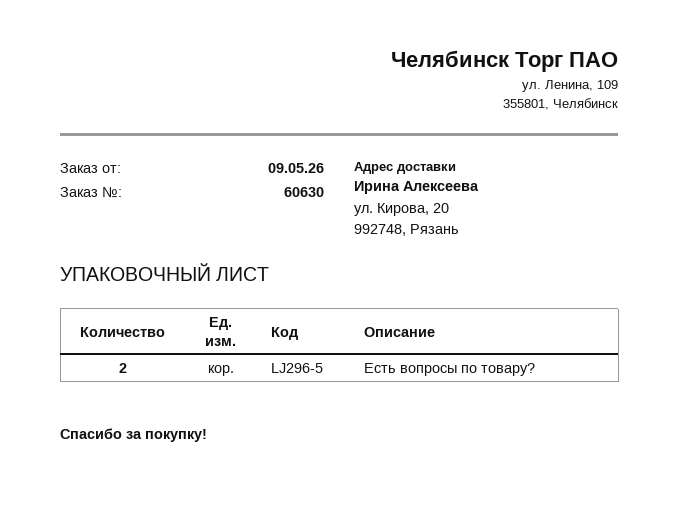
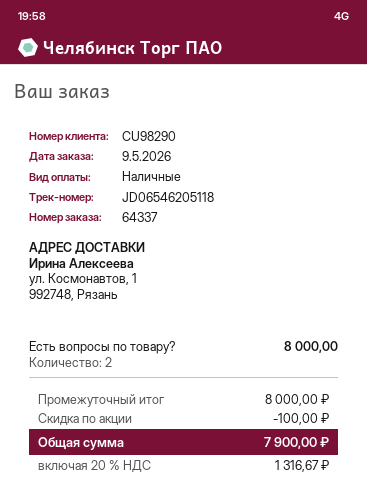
order number: 60630 -> 64337
ship to: ул. Кирова, 20, 992748, Рязань -> ул. Космонавтов, 1, 992748, Рязань

